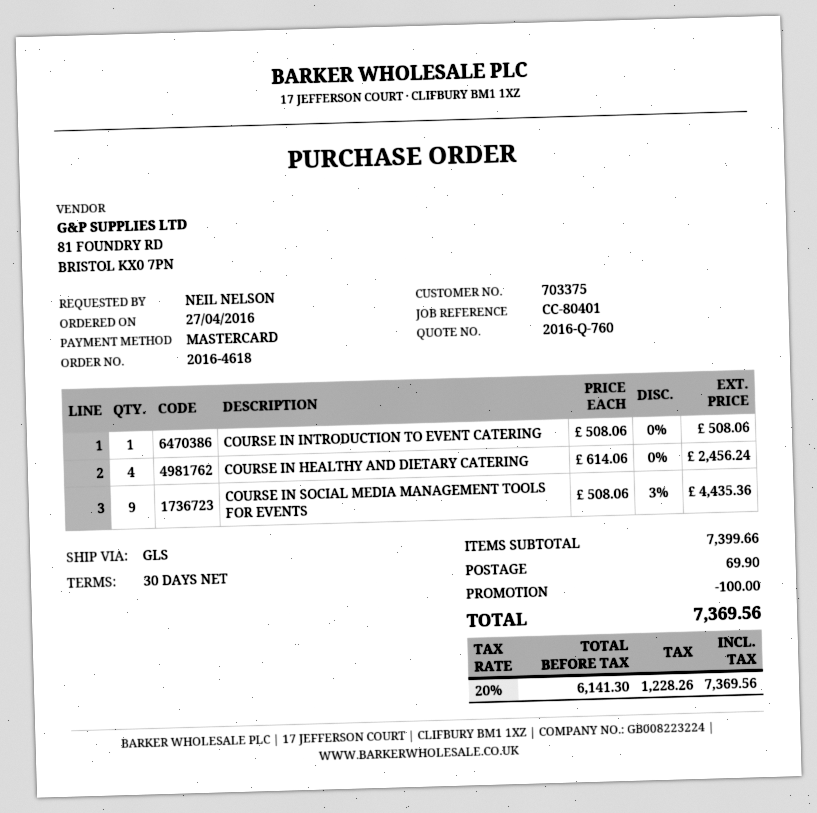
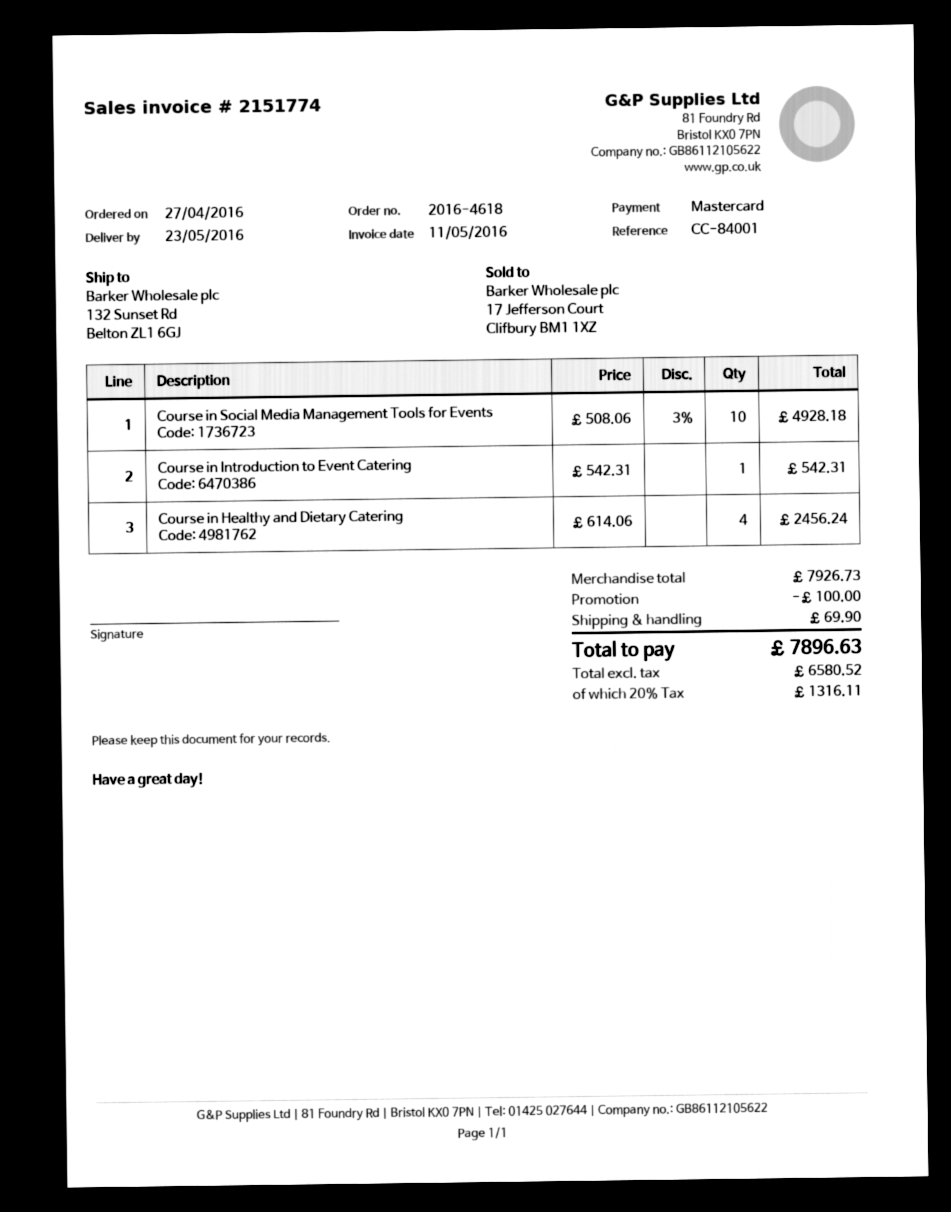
reference: CC-80401 -> CC-84001
COURSE IN INTRODUCTION TO EVENT CATERING: 1 x 508.06 = 508.06 -> 1 x 542.31 = 542.31
COURSE IN SOCIAL MEDIA MANAGEMENT TOOLS FOR EVENTS: 9 x 508.06 - 3% = 4435.36 -> 10 x 508.06 - 3% = 4928.18
subtotal: 7399.66 -> 7926.73
net: 6141.30 -> 6580.52
tax: 20% = 1228.26 -> 20% = 1316.11
total: 7369.56 -> 7896.63

